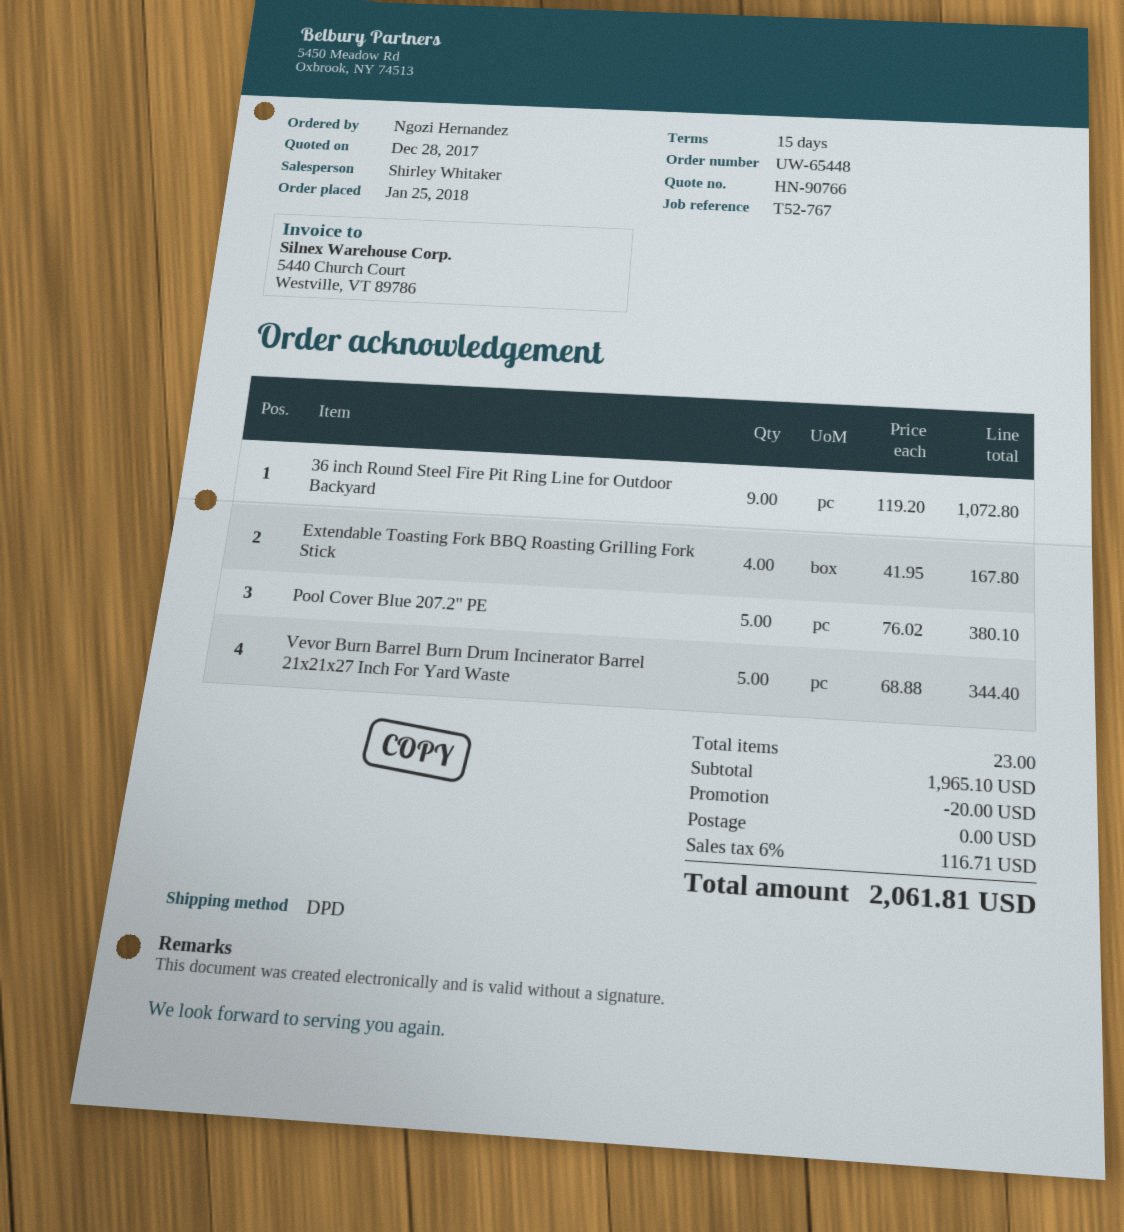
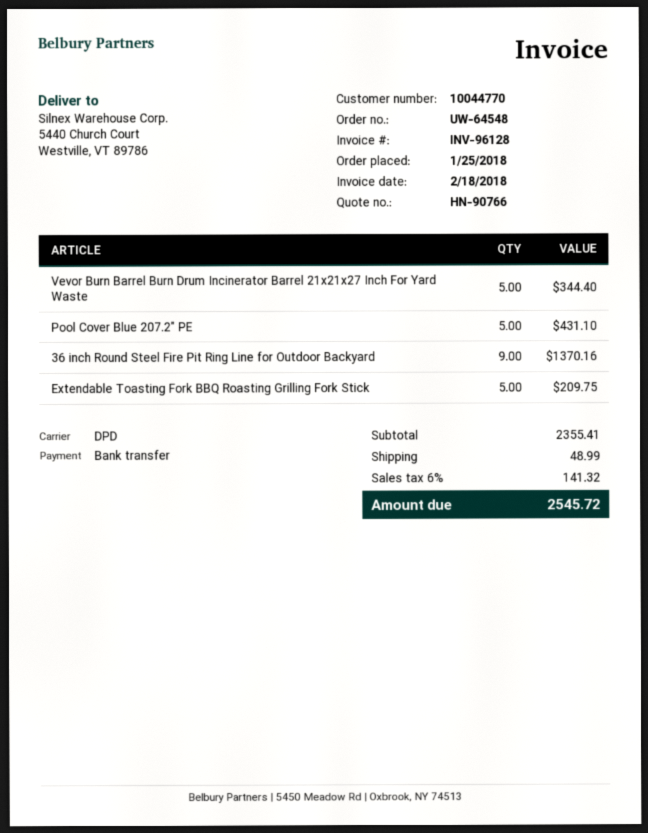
order number: UW-65448 -> UW-64548
36 inch Round Steel Fire Pit Ring Line for Outdoor Backyard: 9 for 1072.80 -> 9 for 1370.16
Extendable Toasting Fork BBQ Roasting Grilling Fork Stick: 4 for 167.80 -> 5 for 209.75
Pool Cover Blue 207.2" PE: 5 for 380.10 -> 5 for 431.10
subtotal: 1965.10 -> 2355.41
discount: 20.00 -> none
shipping: 0.00 -> 48.99
tax: 6% = 116.71 -> 6% = 141.32
total: 2061.81 -> 2545.72

